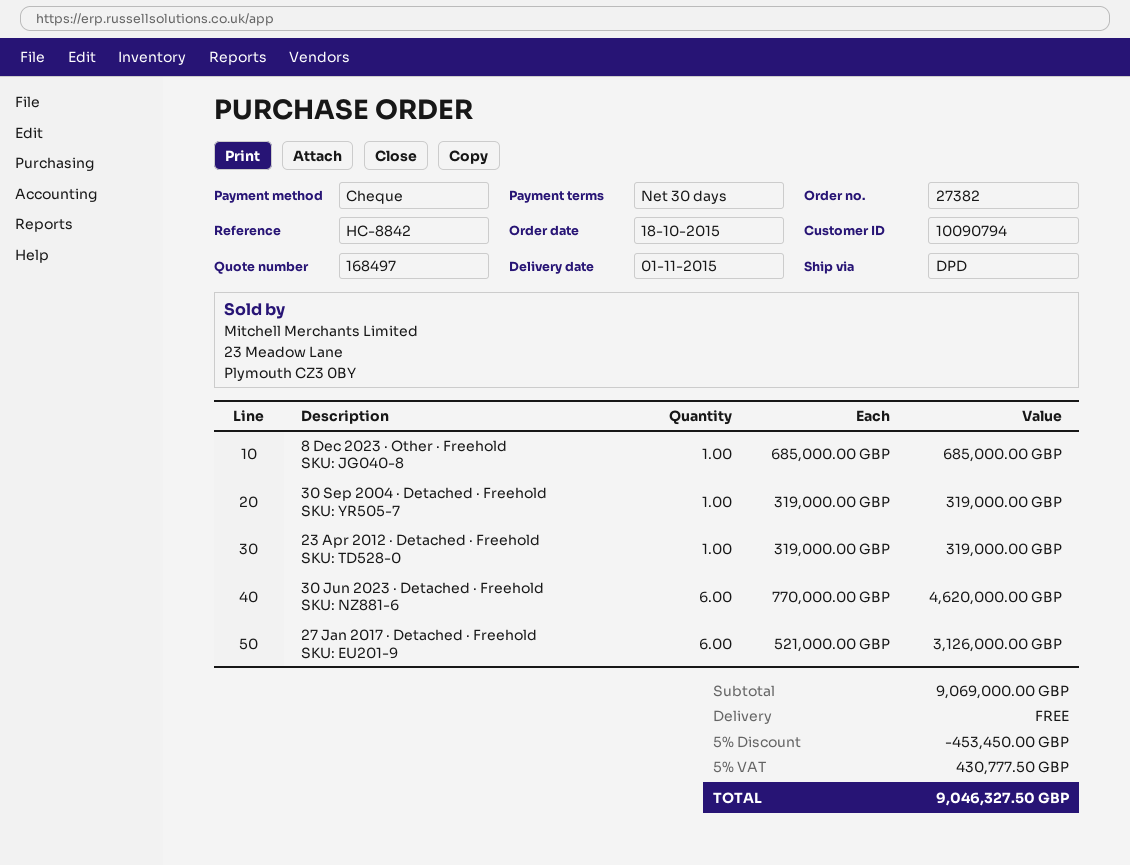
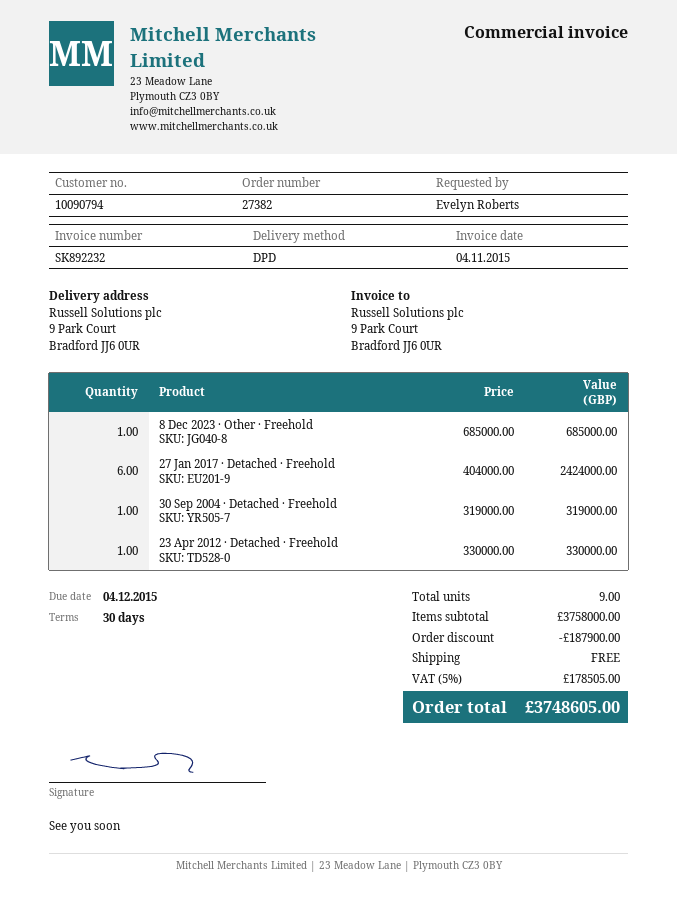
23 Apr 2012 · Detached · Freehold: 1 x 319000.00 = 319000.00 -> 1 x 330000.00 = 330000.00
30 Jun 2023 · Detached · Freehold: 6 x 770000.00 = 4620000.00 -> none
27 Jan 2017 · Detached · Freehold: 6 x 521000.00 = 3126000.00 -> 6 x 404000.00 = 2424000.00
subtotal: 9069000.00 -> 3758000.00
discount: 453450.00 -> 187900.00
tax: 5% = 430777.50 -> 5% = 178505.00
total: 9046327.50 -> 3748605.00

